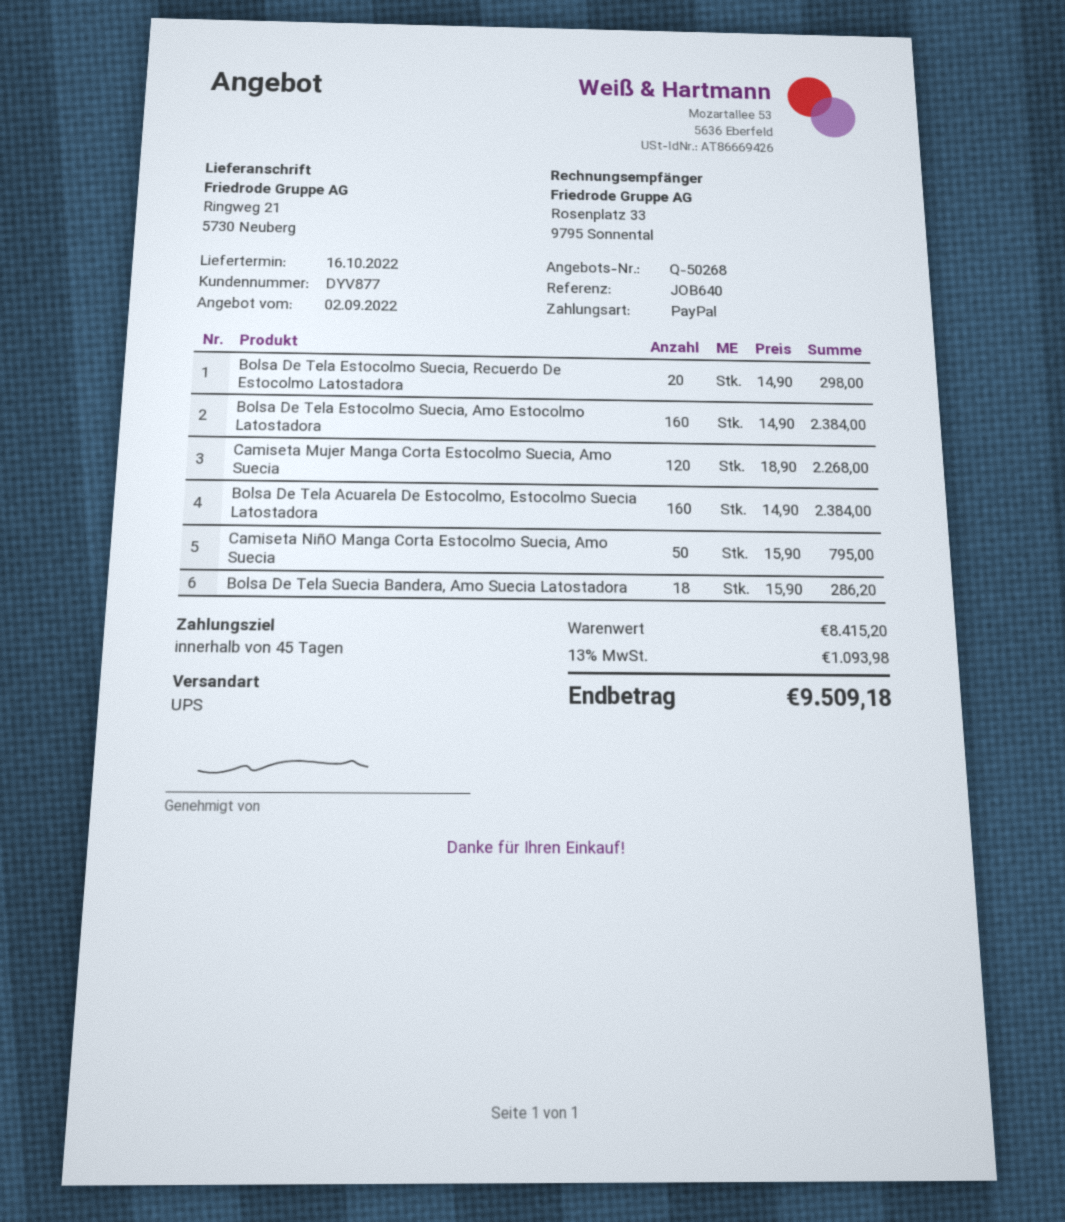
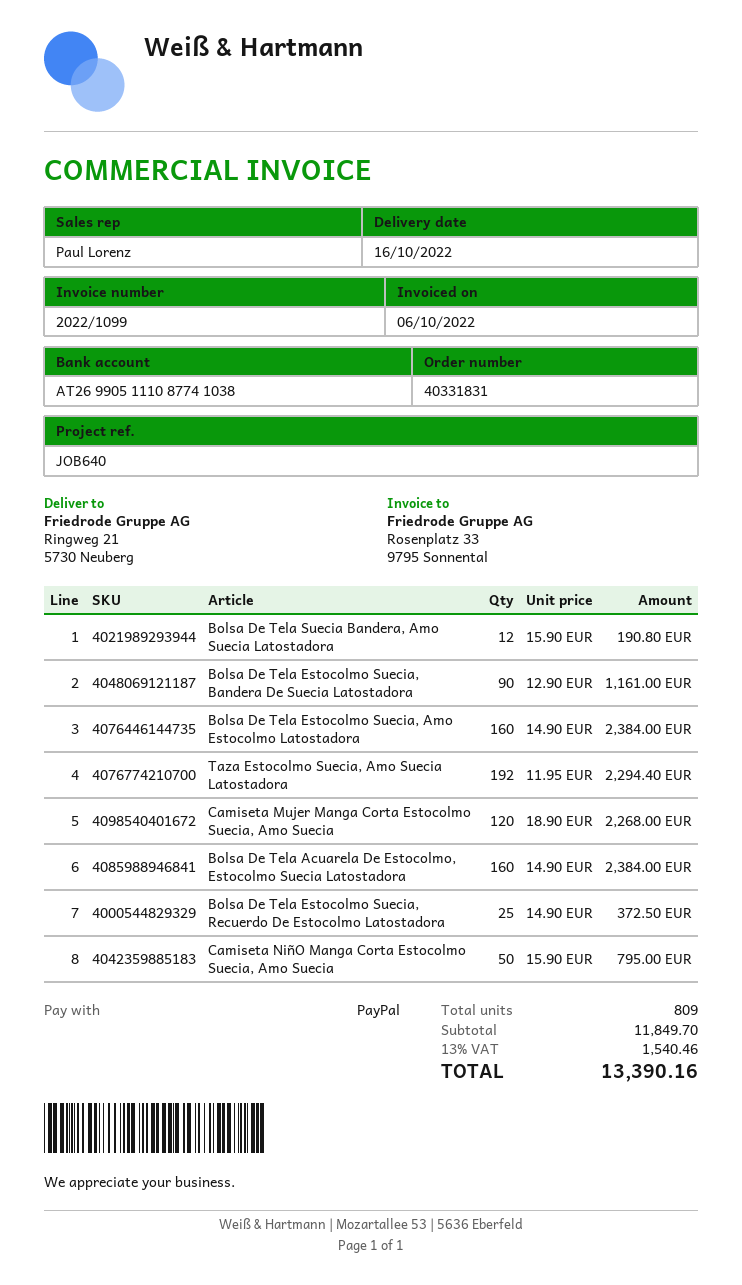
Bolsa De Tela Estocolmo Suecia, Recuerdo De Estocolmo Latostadora: 20 x 14.90 = 298.00 -> 25 x 14.90 = 372.50
Bolsa De Tela Suecia Bandera, Amo Suecia Latostadora: 18 x 15.90 = 286.20 -> 12 x 15.90 = 190.80
Bolsa De Tela Estocolmo Suecia, Bandera De Suecia Latostadora: none -> 90 x 12.90 = 1161.00
Taza Estocolmo Suecia, Amo Suecia Latostadora: none -> 192 x 11.95 = 2294.40
subtotal: 8415.20 -> 11849.70
tax: 13% = 1093.98 -> 13% = 1540.46
total: 9509.18 -> 13390.16

